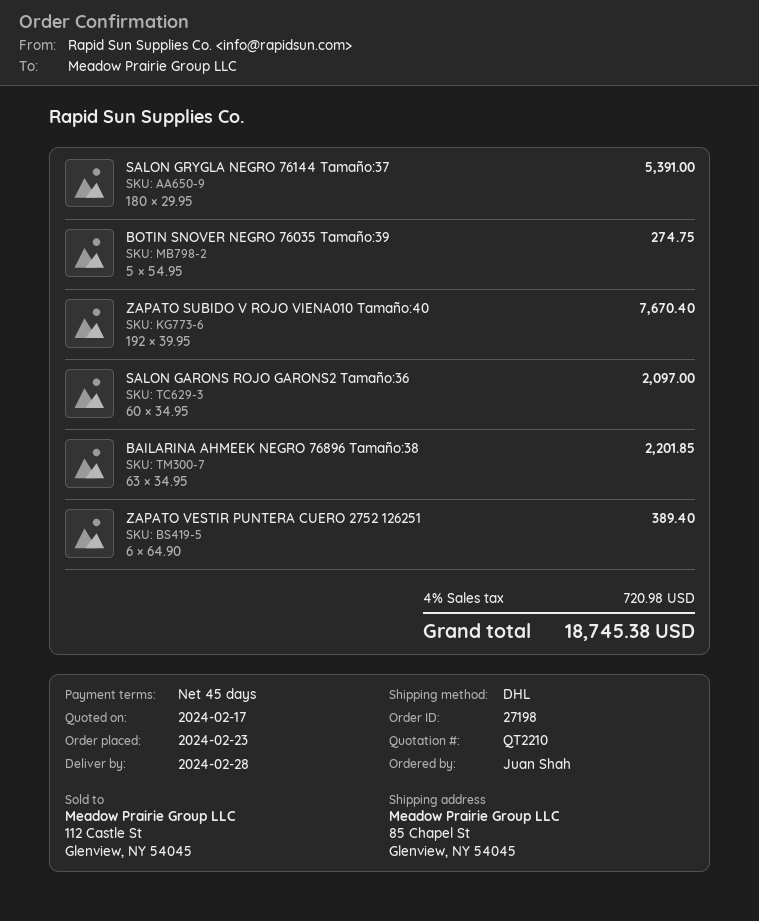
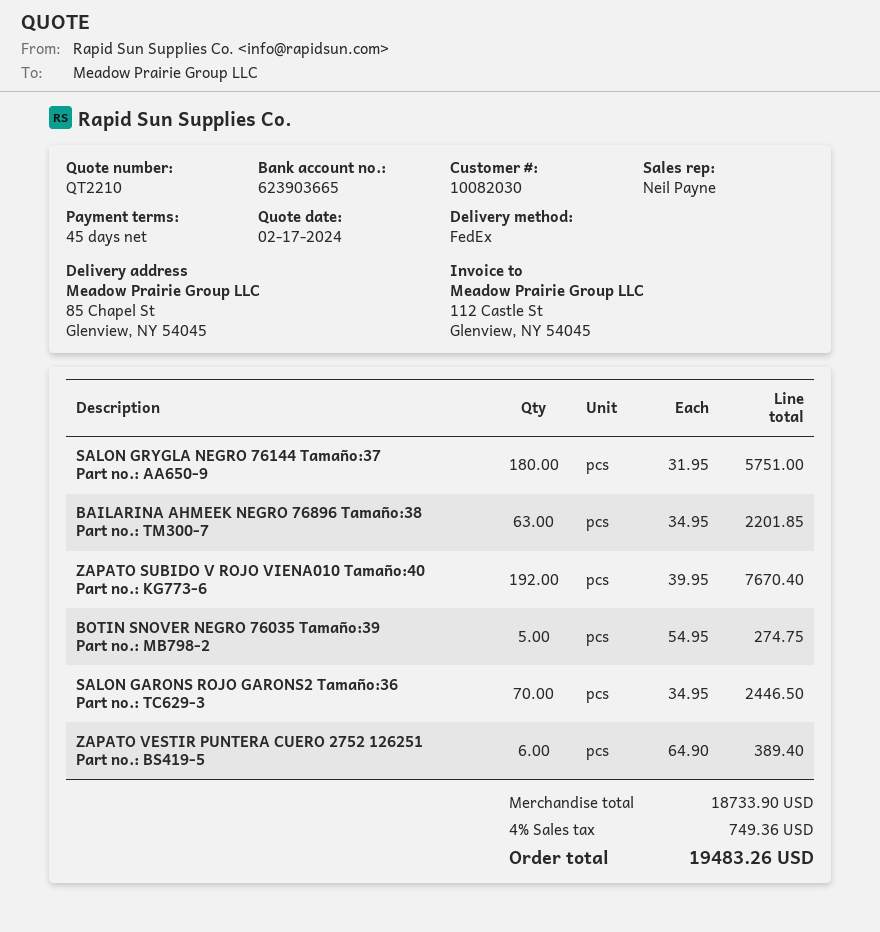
shipping method: DHL -> FedEx
SALON GRYGLA NEGRO 76144 Tamaño:37: 180 x 29.95 = 5391.00 -> 180 x 31.95 = 5751.00
SALON GARONS ROJO GARONS2 Tamaño:36: 60 x 34.95 = 2097.00 -> 70 x 34.95 = 2446.50
tax: 4% = 720.98 -> 4% = 749.36
total: 18745.38 -> 19483.26

